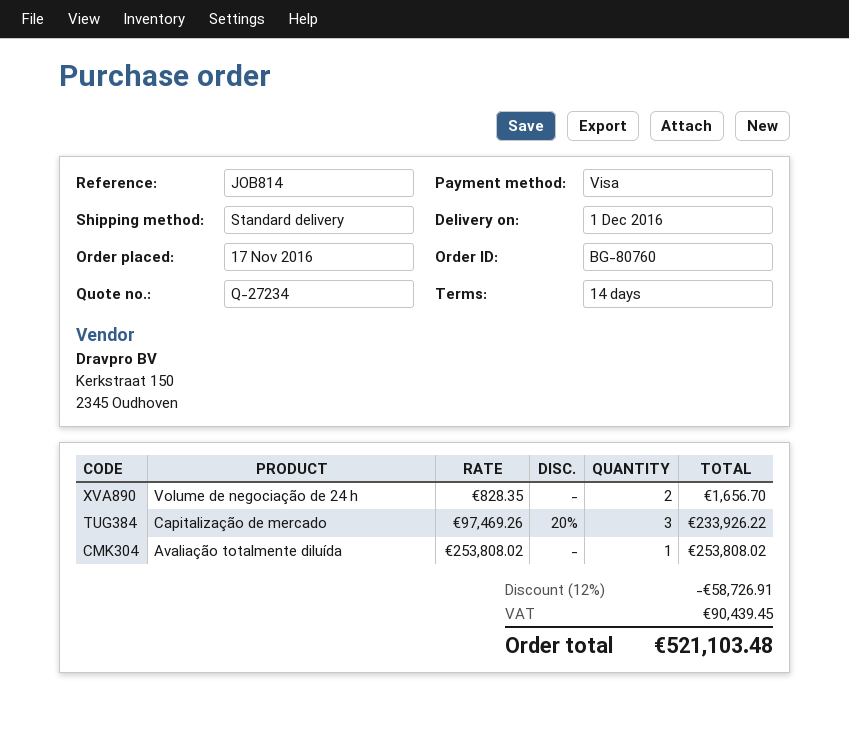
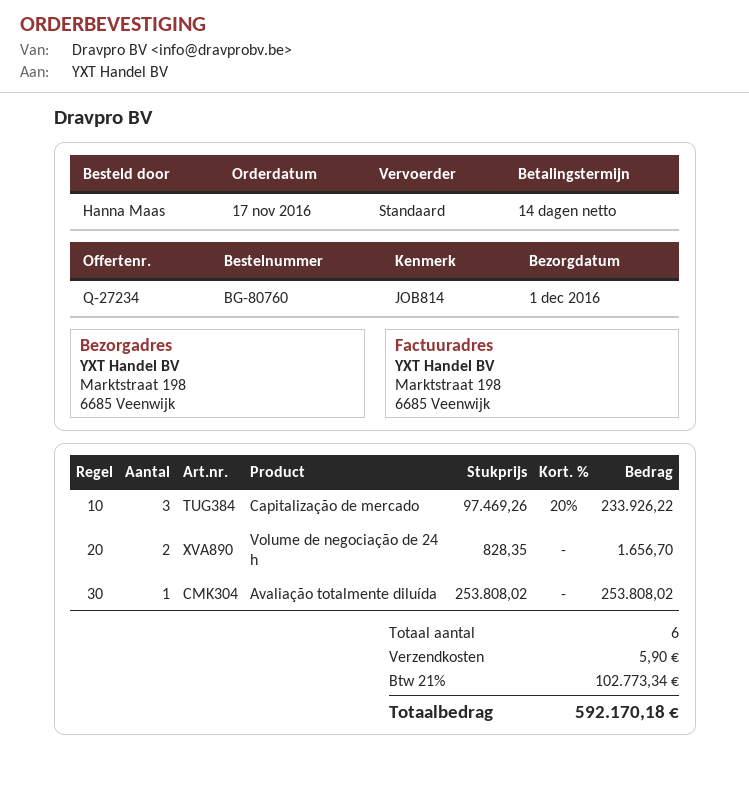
discount: 12% = 58726.91 -> none
shipping: none -> 5.90
tax: 90439.45 -> 102773.34
total: 521103.48 -> 592170.18

